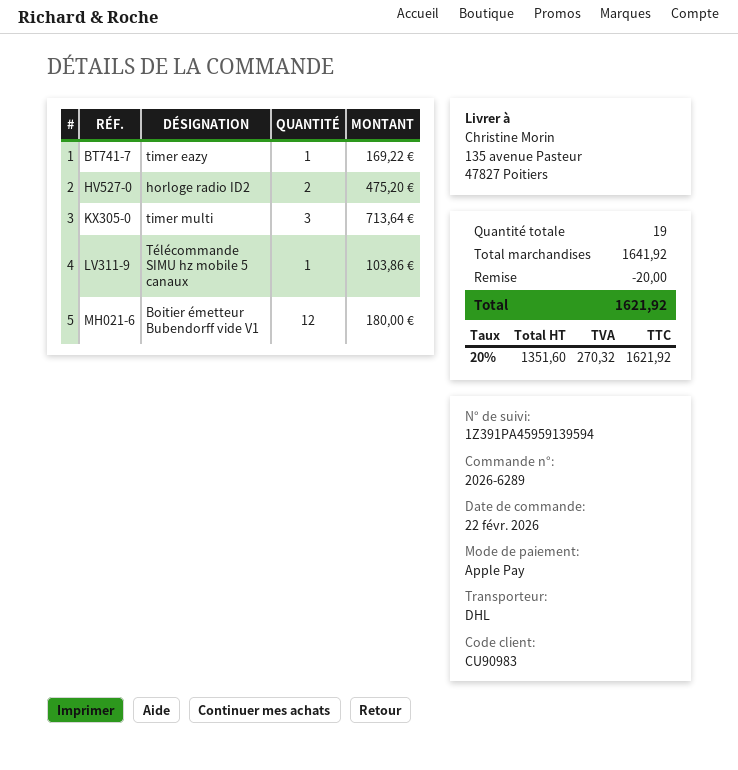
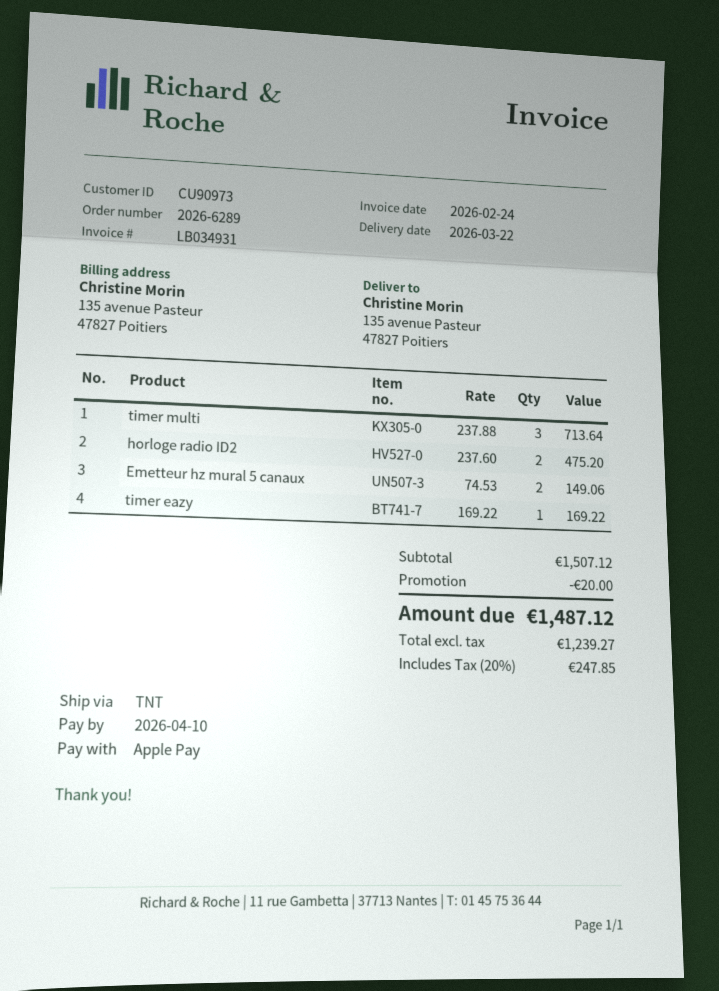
customer number: CU90983 -> CU90973
shipping method: DHL -> TNT
Télécommande SIMU hz mobile 5 canaux: 1 for 103.86 -> none
Boitier émetteur Bubendorff vide V1: 12 for 180.00 -> none
Emetteur hz mural 5 canaux: none -> 2 for 149.06
subtotal: 1641.92 -> 1507.12
net: 1351.60 -> 1239.27
tax: 20% = 270.32 -> 20% = 247.85
total: 1621.92 -> 1487.12

